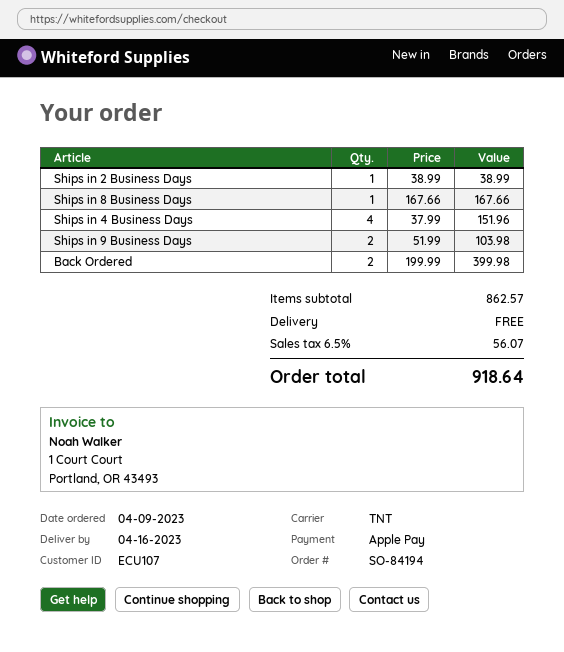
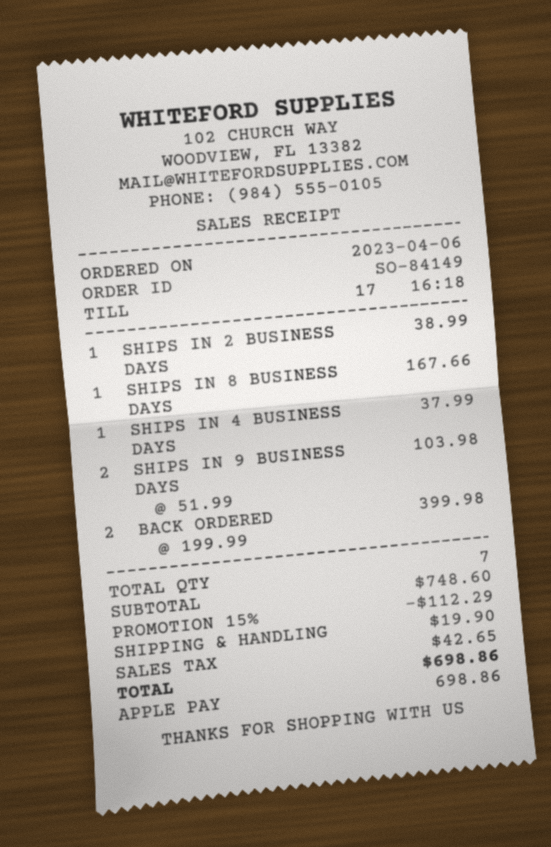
order number: SO-84194 -> SO-84149
order date: 2023-04-09 -> 2023-04-06
Ships in 4 Business Days: 4 x 37.99 = 151.96 -> 1 x 37.99 = 37.99
subtotal: 862.57 -> 748.60
discount: none -> 15% = 112.29
shipping: 0.00 -> 19.90
tax: 56.07 -> 42.65
total: 918.64 -> 698.86

